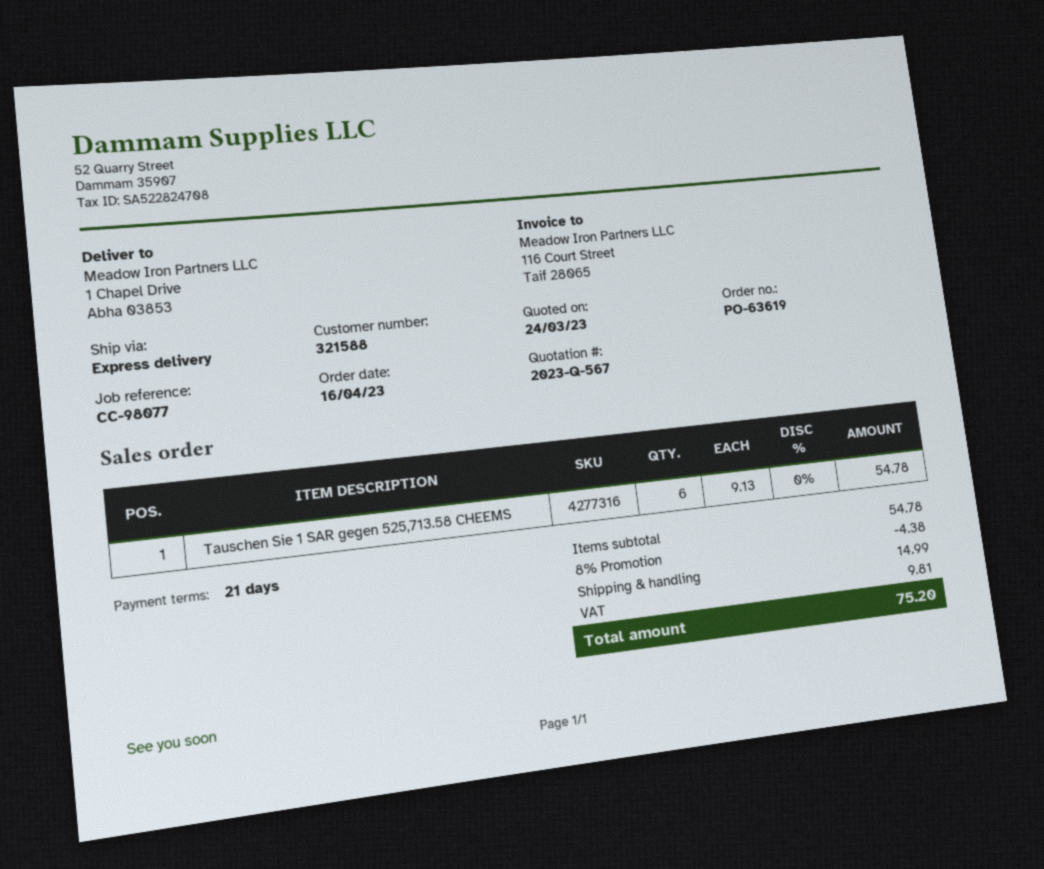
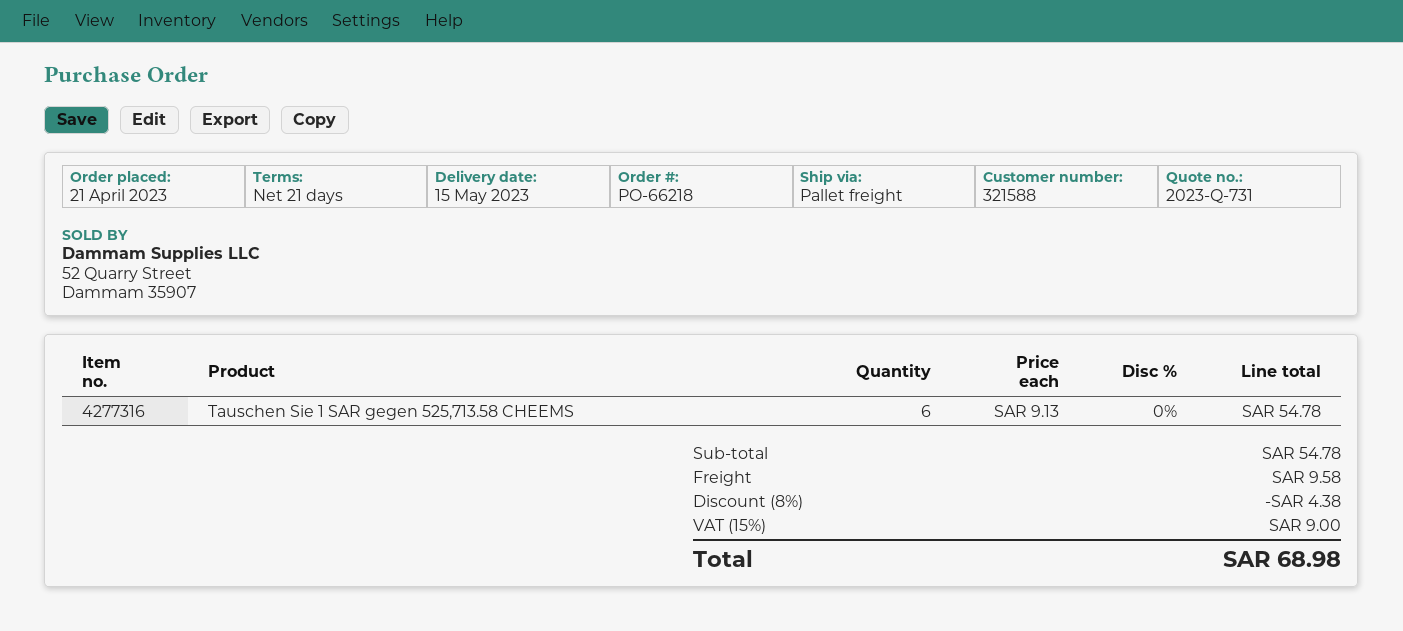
quote number: 2023-Q-567 -> 2023-Q-731
order number: PO-63619 -> PO-66218
order date: 2023-04-16 -> 2023-04-21
shipping method: express -> pallet freight
shipping: 14.99 -> 9.58
tax: 9.81 -> 9.00
total: 75.20 -> 68.98

